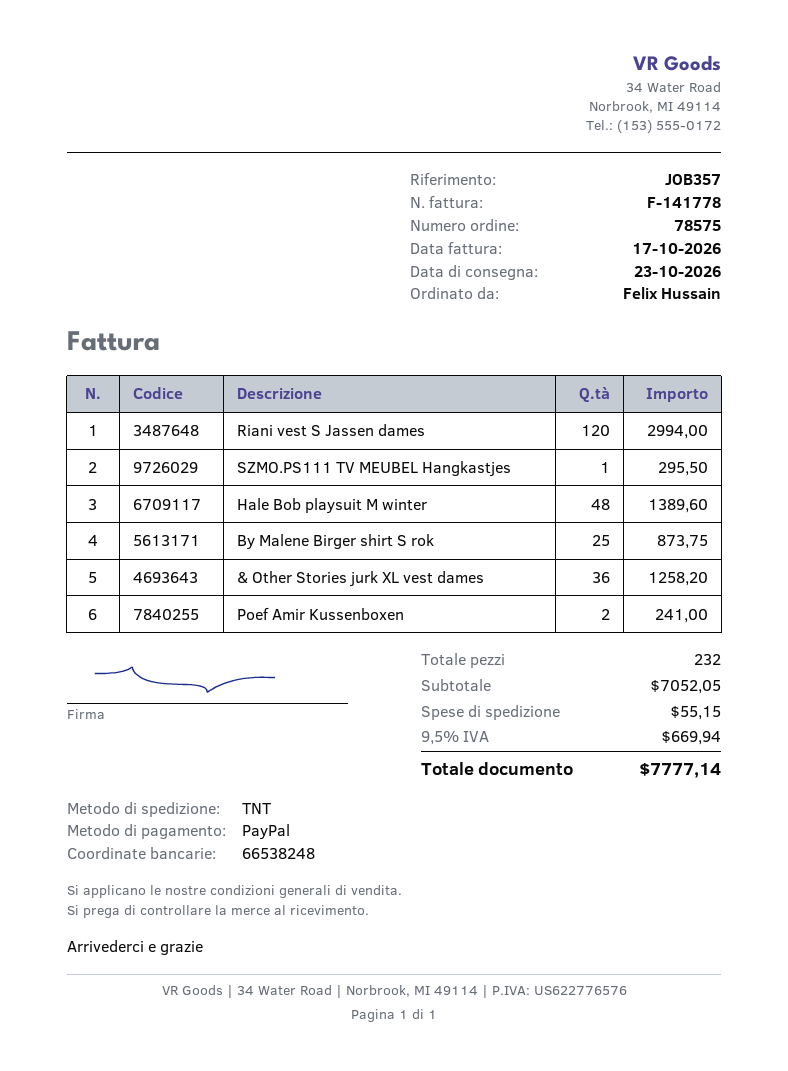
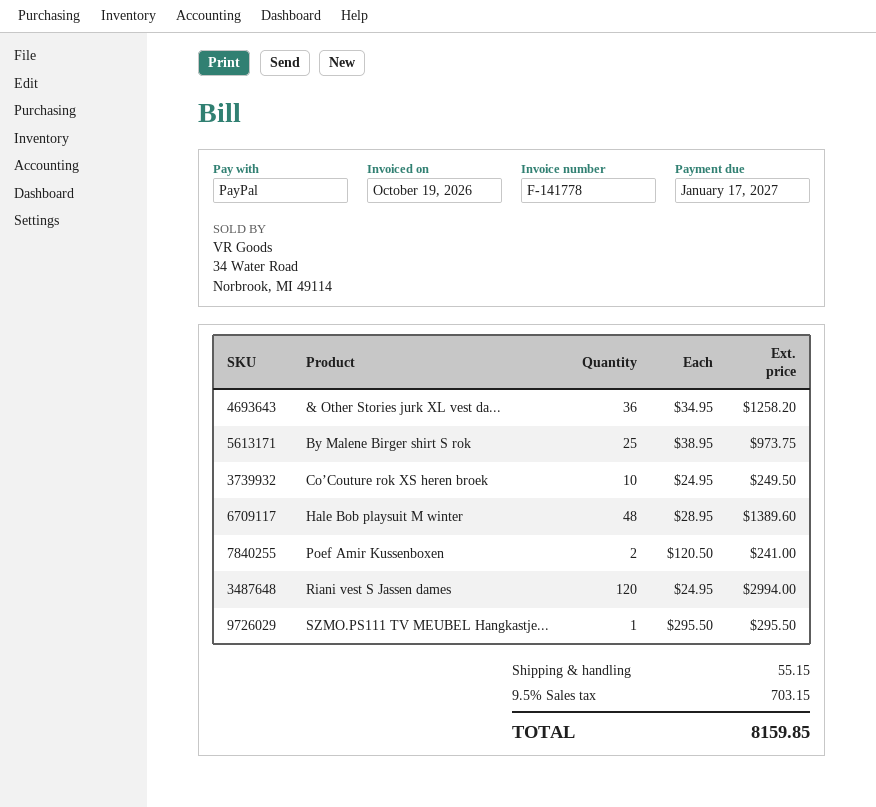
invoice date: 2026-10-17 -> 2026-10-19
By Malene Birger shirt S rok: 25 for 873.75 -> 25 for 973.75
Co’Couture rok XS heren broek: none -> 10 for 249.50
tax: 9.5% = 669.94 -> 9.5% = 703.15
total: 7777.14 -> 8159.85

